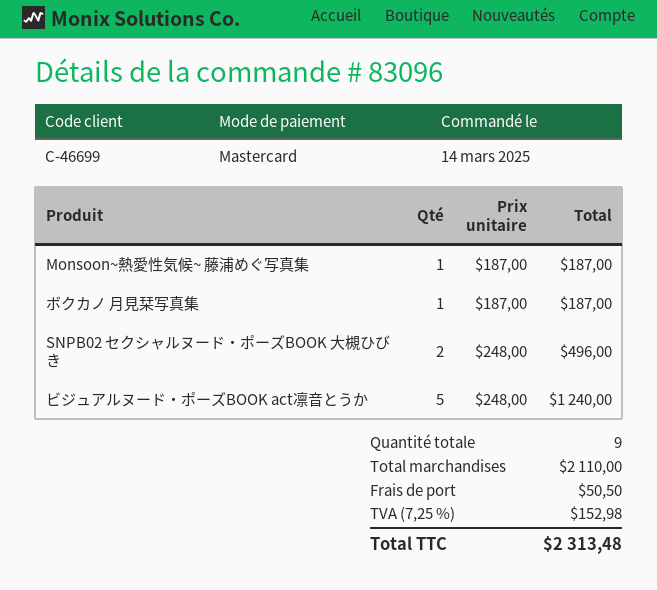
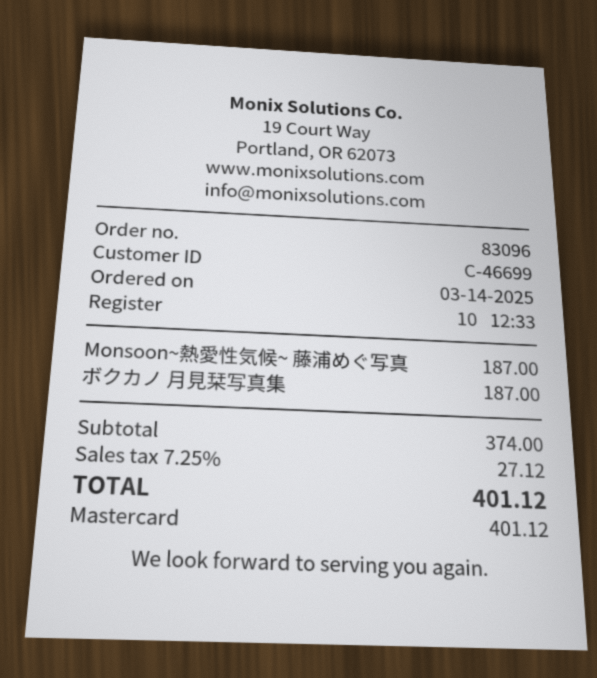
SNPB02 セクシャルヌード・ポーズBOOK 大槻ひびき: 2 x 248.00 = 496.00 -> none
ビジュアルヌード・ポーズBOOK act凛音とうか: 5 x 248.00 = 1240.00 -> none
subtotal: 2110.00 -> 374.00
shipping: 50.50 -> none
tax: 7.25% = 152.98 -> 7.25% = 27.12
total: 2313.48 -> 401.12

